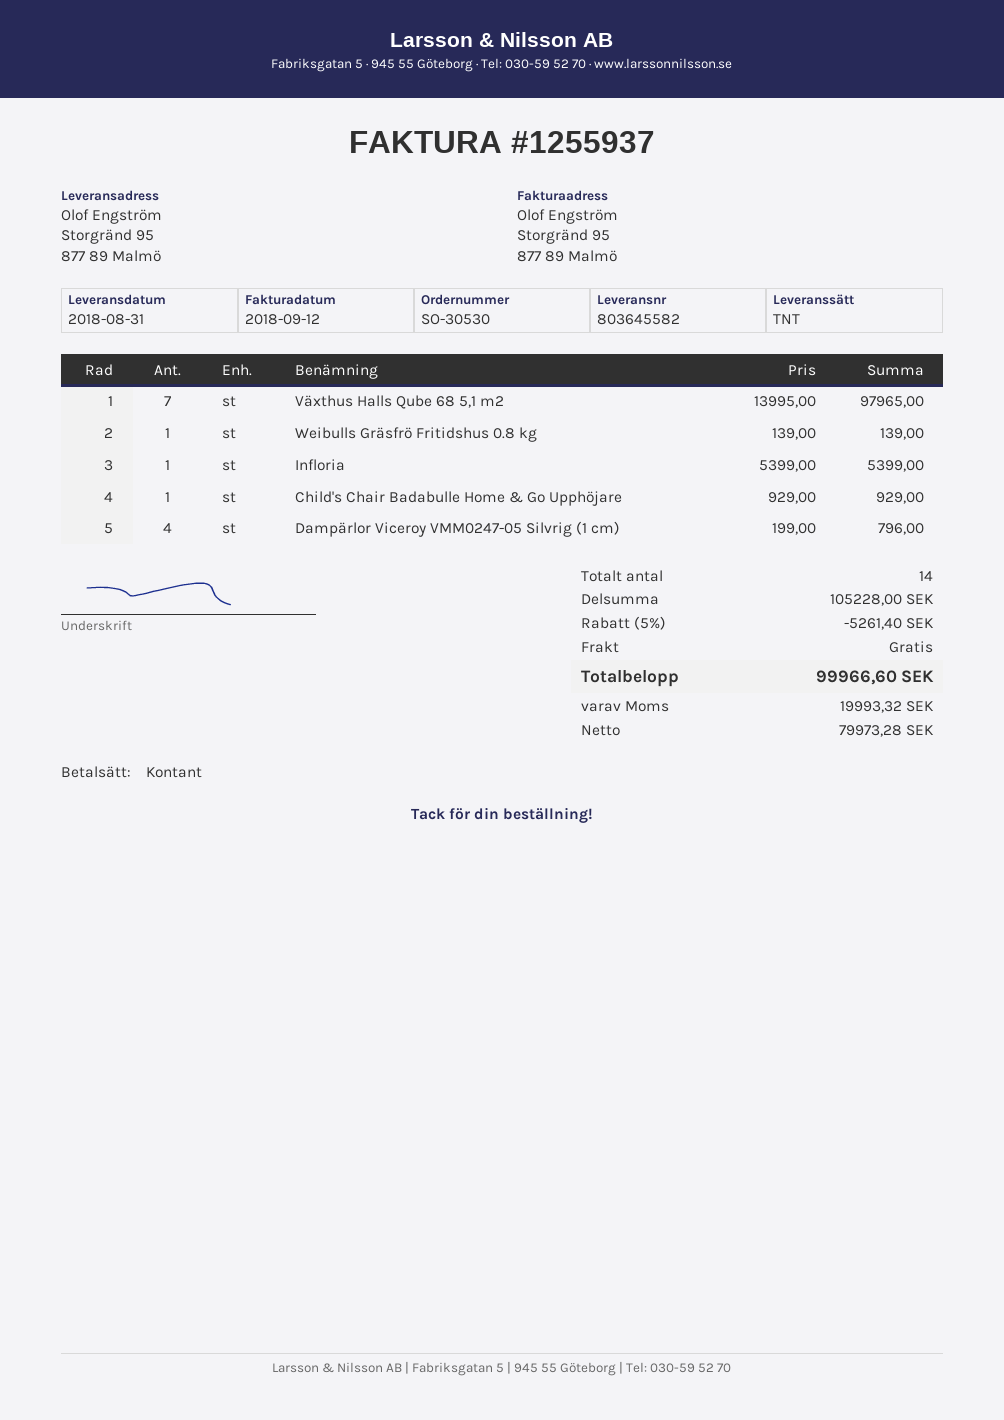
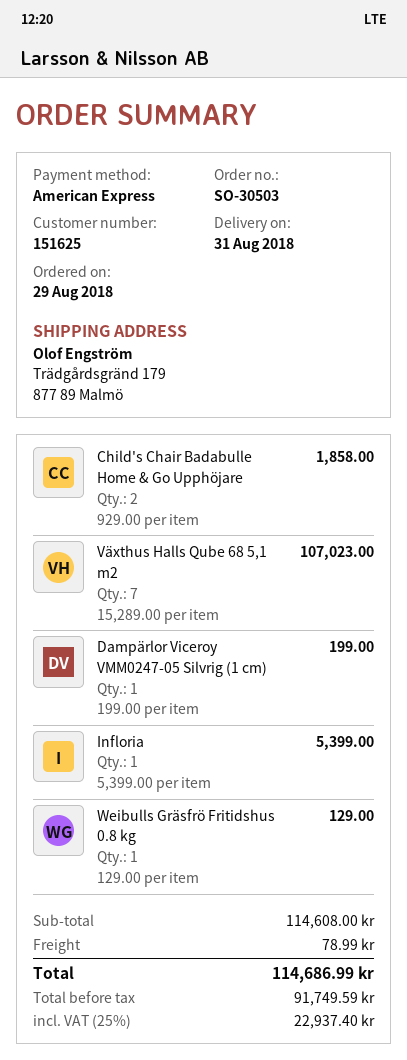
order number: SO-30530 -> SO-30503
payment method: cash -> American Express
ship to: Storgränd 95, 877 89 Malmö -> Trädgårdsgränd 179, 877 89 Malmö
Växthus Halls Qube 68 5,1 m2: 7 x 13995.00 = 97965.00 -> 7 x 15289.00 = 107023.00
Weibulls Gräsfrö Fritidshus 0.8 kg: 1 x 139.00 = 139.00 -> 1 x 129.00 = 129.00
Child's Chair Badabulle Home & Go Upphöjare: 1 x 929.00 = 929.00 -> 2 x 929.00 = 1858.00
Dampärlor Viceroy VMM0247-05 Silvrig (1 cm): 4 x 199.00 = 796.00 -> 1 x 199.00 = 199.00
subtotal: 105228.00 -> 114608.00
discount: 5% = 5261.40 -> none
shipping: 0.00 -> 78.99
net: 79973.28 -> 91749.59
tax: 19993.32 -> 22937.40
total: 99966.60 -> 114686.99

